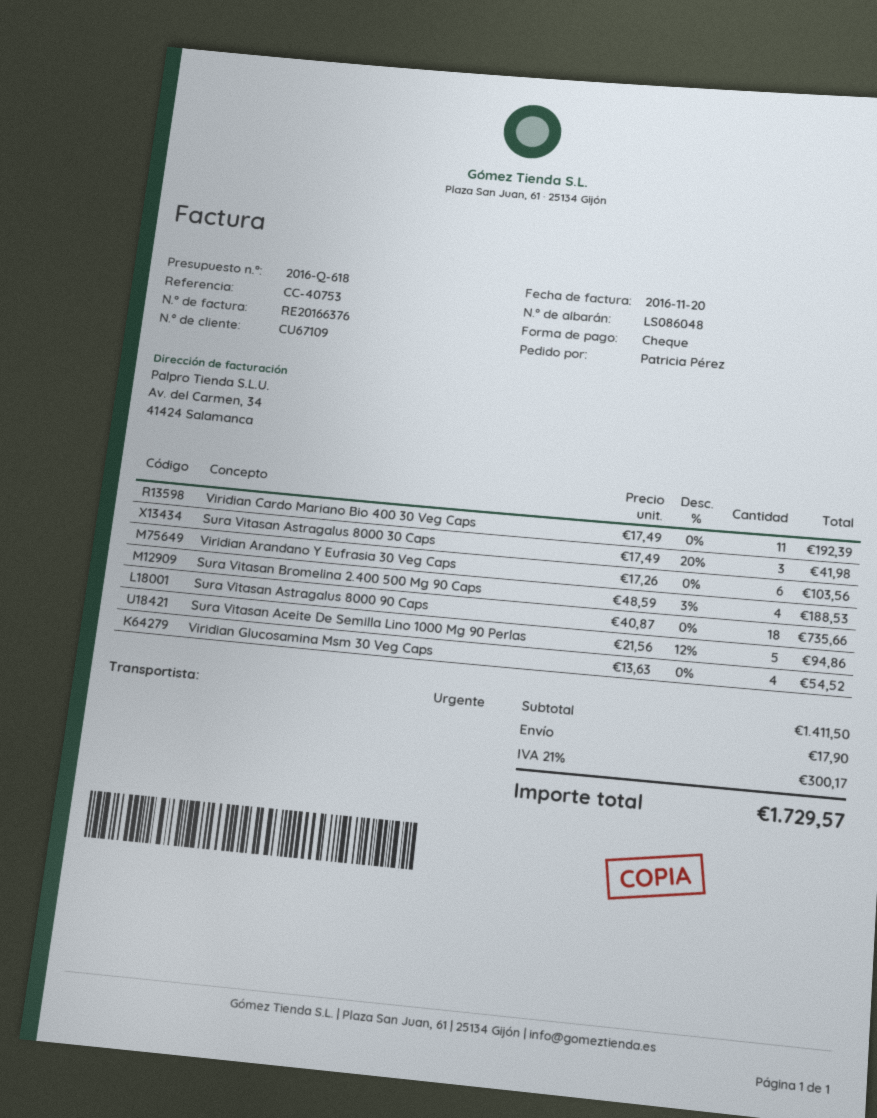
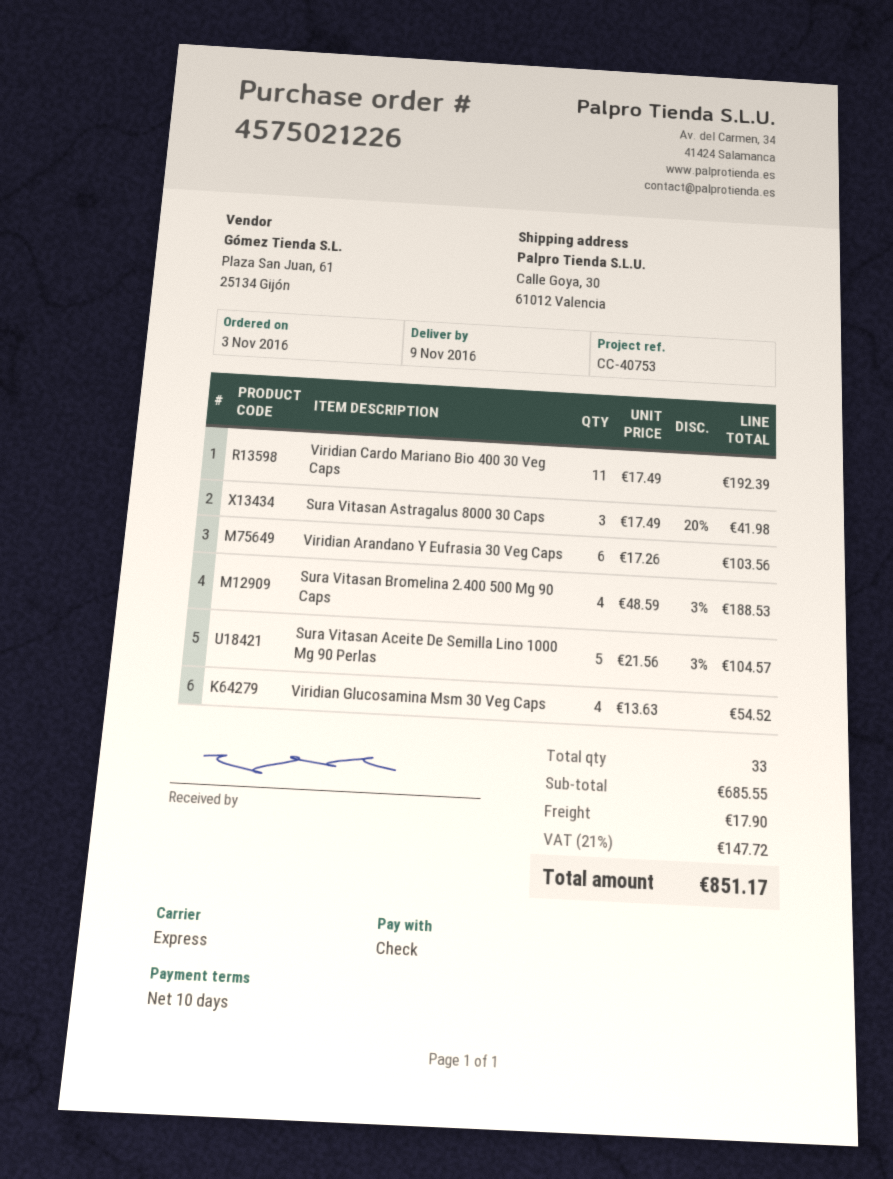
Sura Vitasan Astragalus 8000 90 Caps: 18 x 40.87 = 735.66 -> none
Sura Vitasan Aceite De Semilla Lino 1000 Mg 90 Perlas: 5 x 21.56 - 12% = 94.86 -> 5 x 21.56 - 3% = 104.57
subtotal: 1411.50 -> 685.55
tax: 21% = 300.17 -> 21% = 147.72
total: 1729.57 -> 851.17

